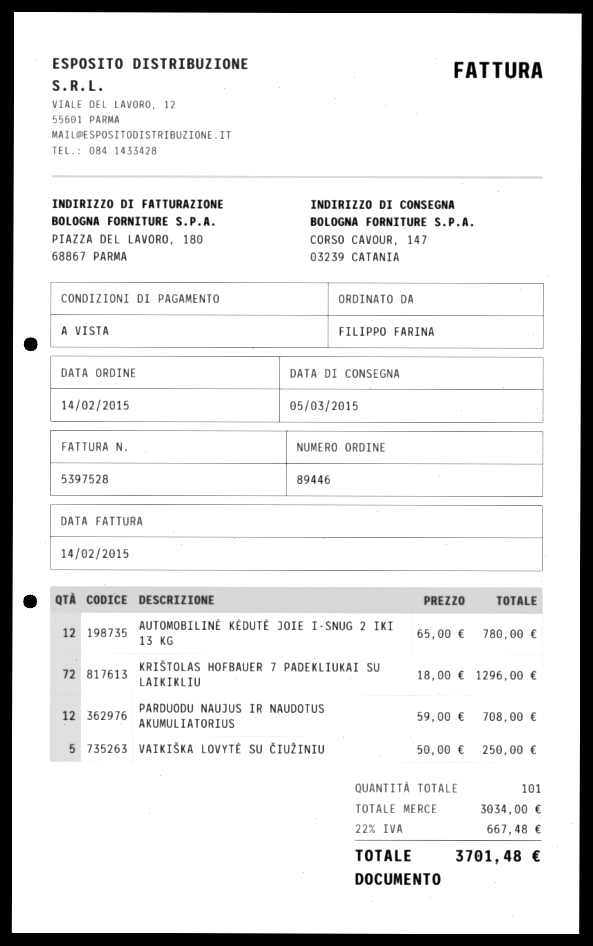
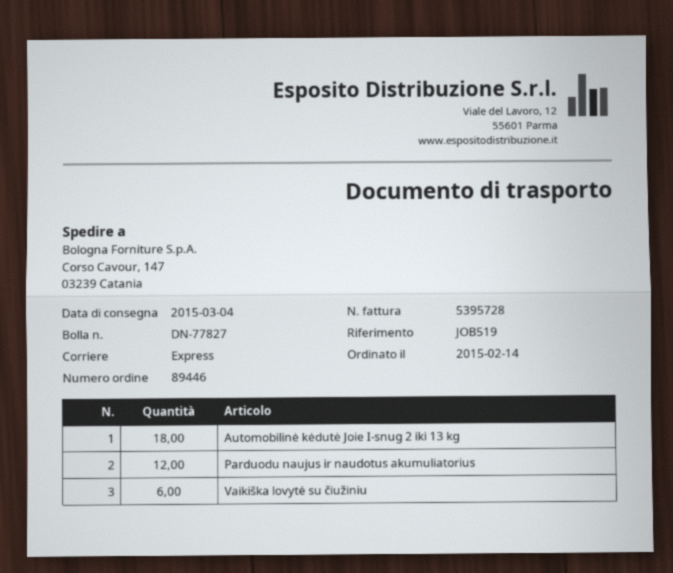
delivery date: 2015-03-05 -> 2015-03-04
invoice number: 5397528 -> 5395728
AUTOMOBILINĖ KĖDUTĖ JOIE I-SNUG 2 IKI 13 KG: 12 -> 18
KRIŠTOLAS HOFBAUER 7 PADEKLIUKAI SU LAIKIKLIU: 72 -> none
VAIKIŠKA LOVYTĖ SU ČIUŽINIU: 5 -> 6

